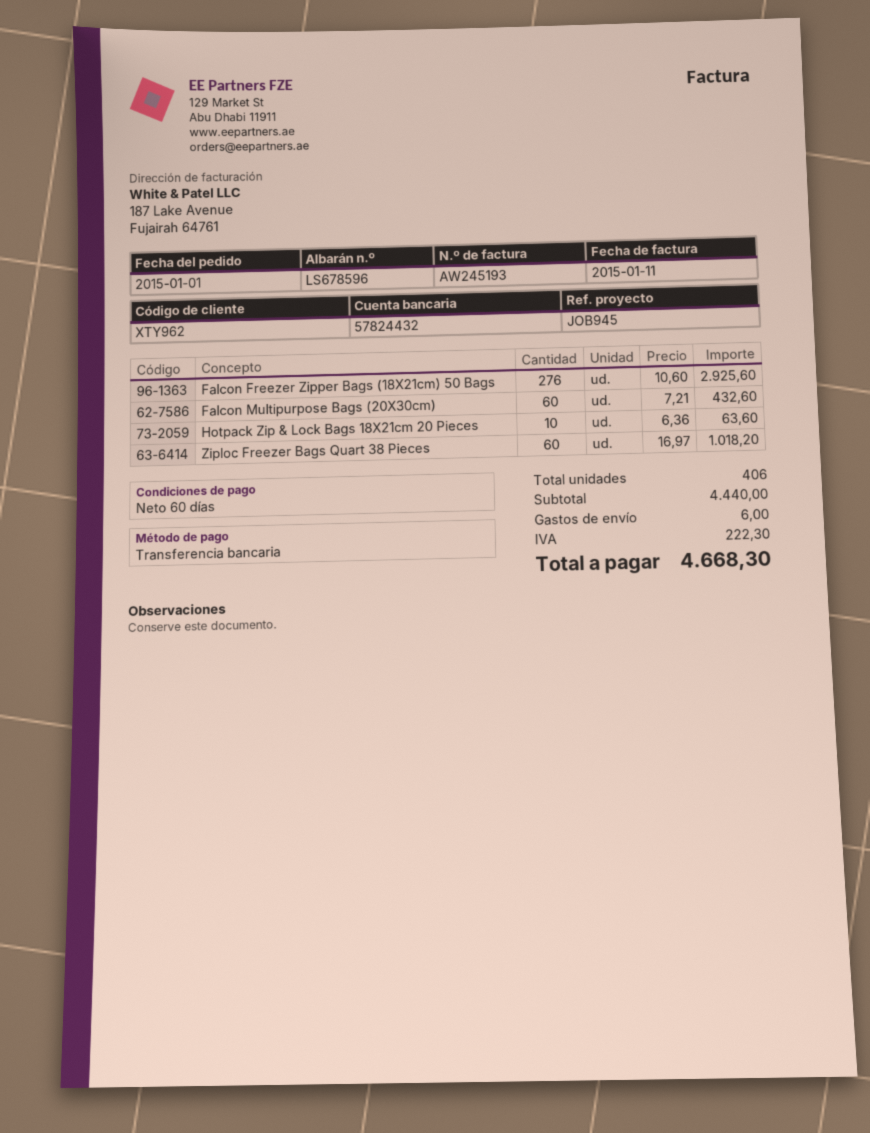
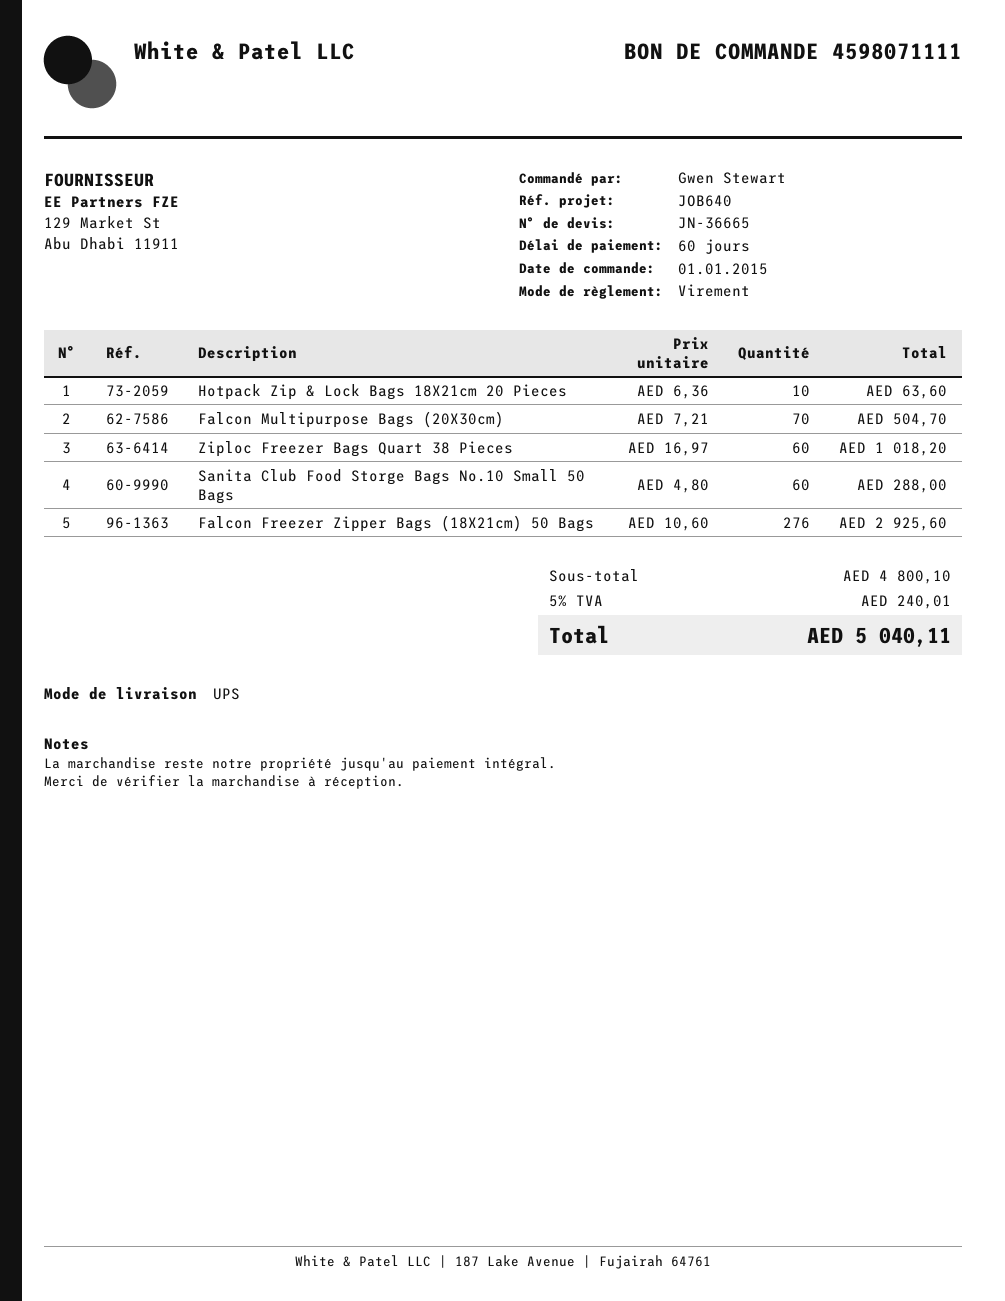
reference: JOB945 -> JOB640
Falcon Multipurpose Bags (20X30cm): 60 x 7.21 = 432.60 -> 70 x 7.21 = 504.70
Sanita Club Food Storge Bags No.10 Small 50 Bags: none -> 60 x 4.80 = 288.00
subtotal: 4440.00 -> 4800.10
shipping: 6.00 -> none
tax: 222.30 -> 240.01
total: 4668.30 -> 5040.11

